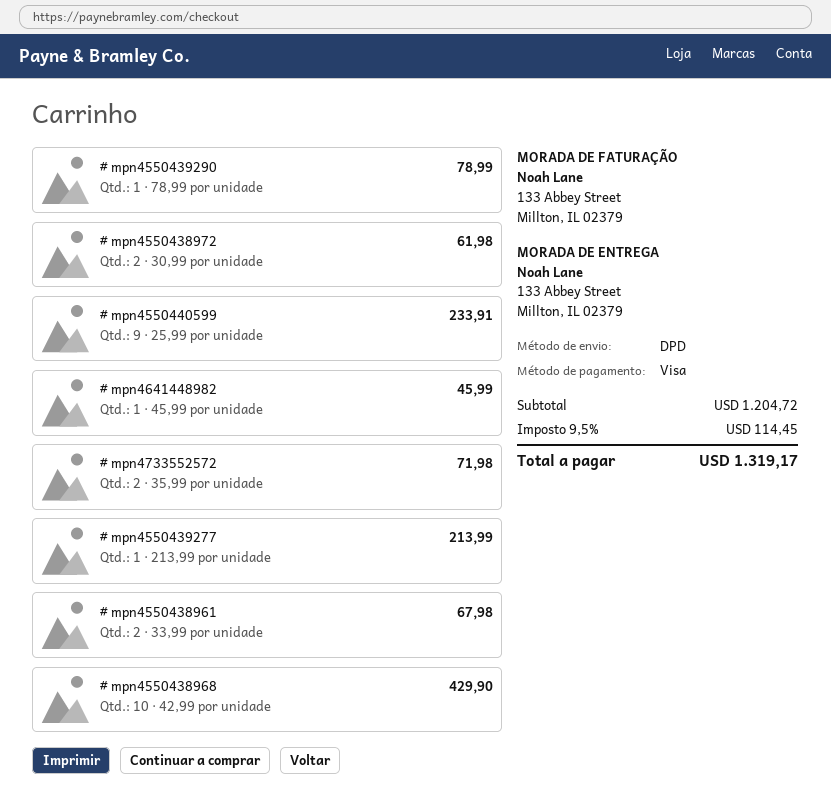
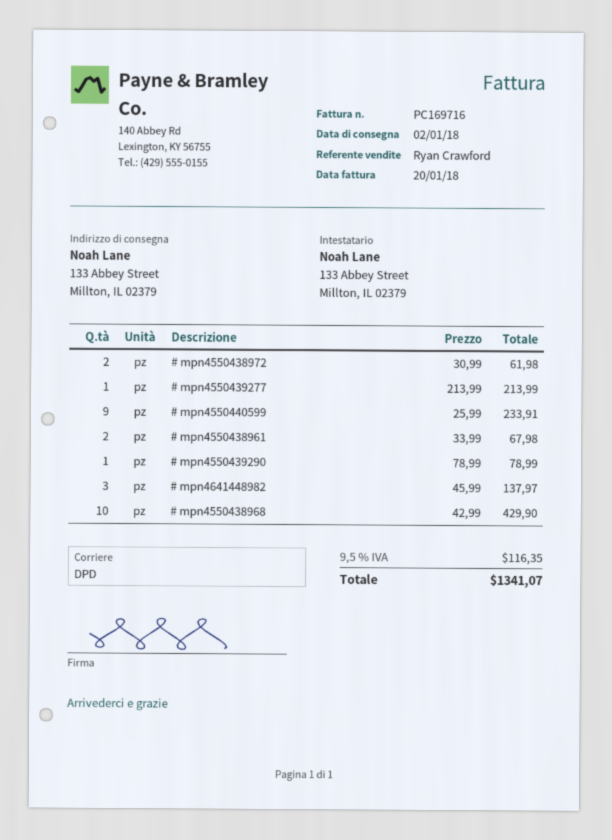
# mpn4641448982: 1 x 45.99 = 45.99 -> 3 x 45.99 = 137.97
# mpn4733552572: 2 x 35.99 = 71.98 -> none
tax: 9.5% = 114.45 -> 9.5% = 116.35
total: 1319.17 -> 1341.07

